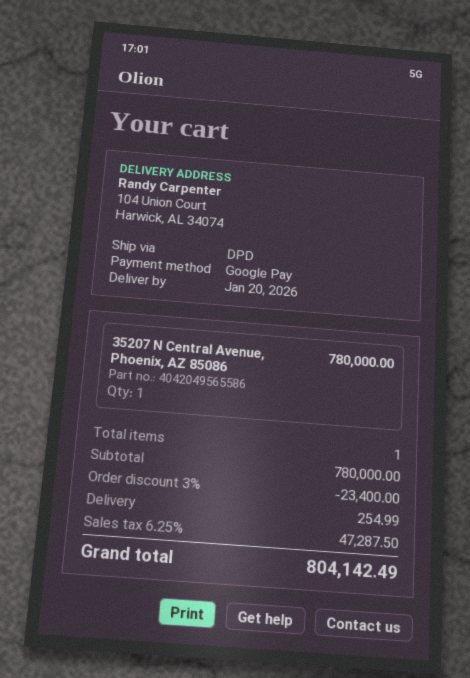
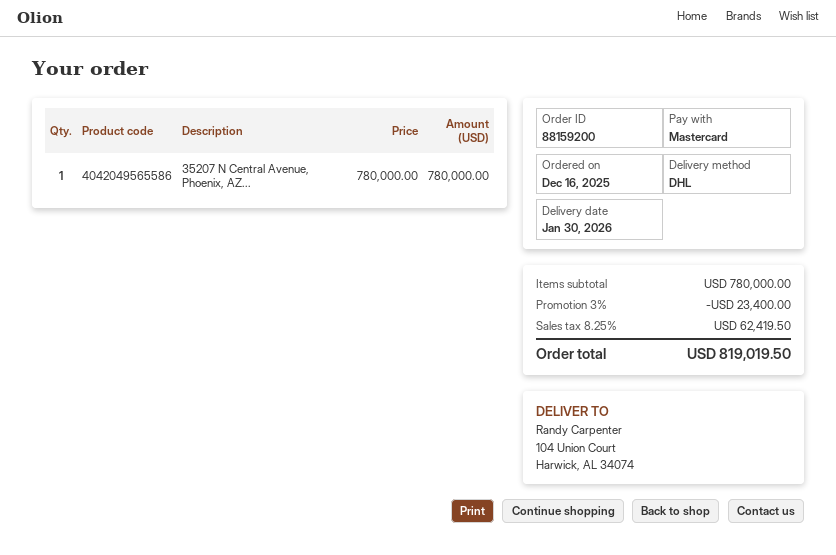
delivery date: 2026-01-20 -> 2026-01-30
payment method: Google Pay -> Mastercard
shipping method: DPD -> DHL
shipping: 254.99 -> none
tax: 6.25% = 47287.50 -> 8.25% = 62419.50
total: 804142.49 -> 819019.50

